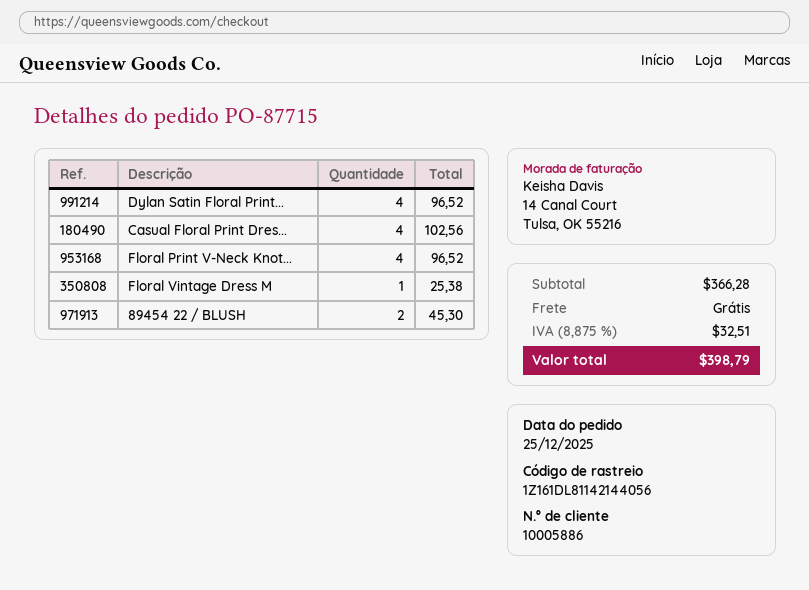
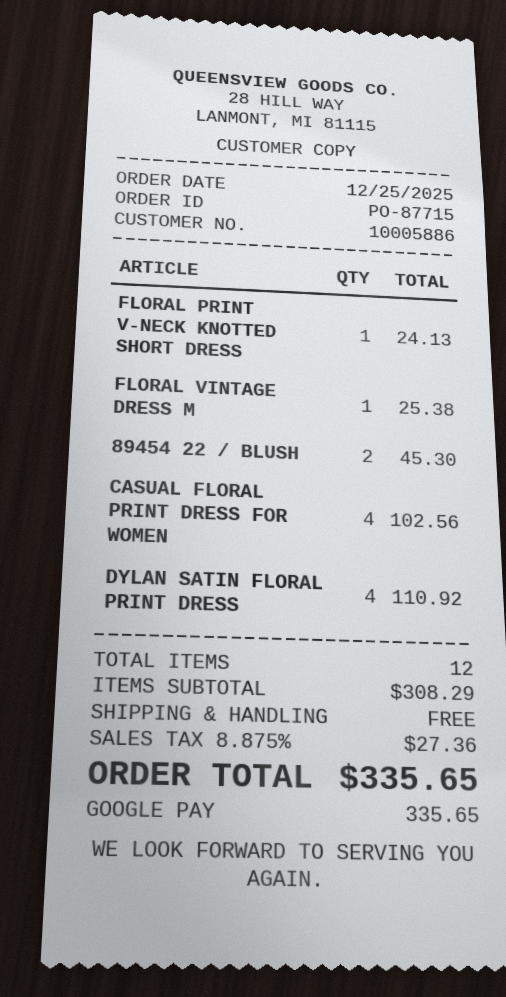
Dylan Satin Floral Print...: 4 for 96.52 -> 4 for 110.92
Floral Print V-Neck Knot...: 4 for 96.52 -> 1 for 24.13
subtotal: 366.28 -> 308.29
tax: 8.875% = 32.51 -> 8.875% = 27.36
total: 398.79 -> 335.65

